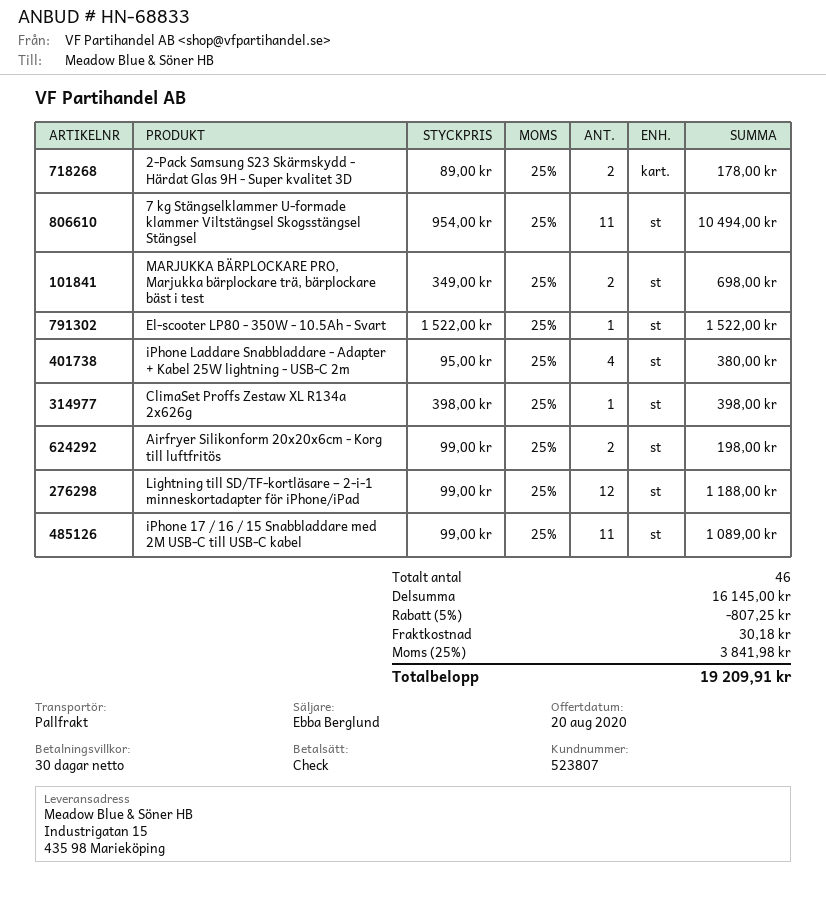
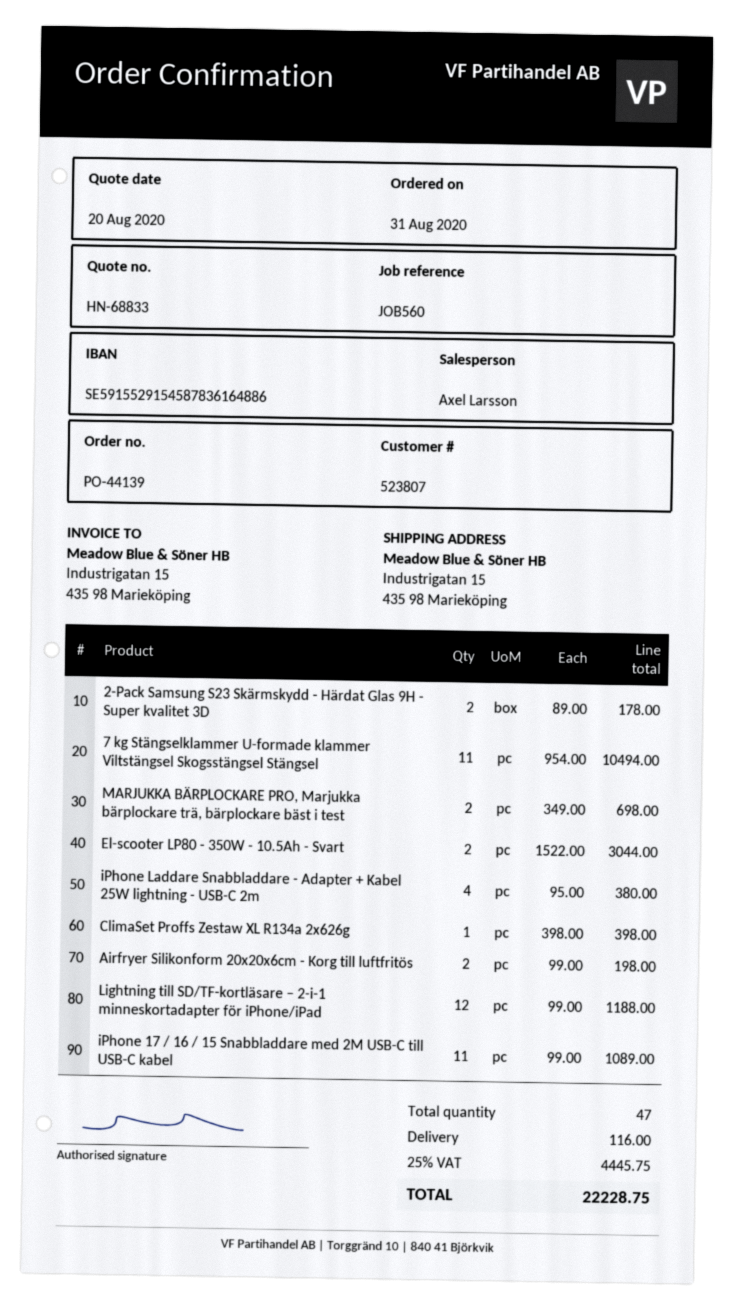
sales rep: Ebba Berglund -> Axel Larsson
El-scooter LP80 - 350W - 10.5Ah - Svart: 1 x 1522.00 = 1522.00 -> 2 x 1522.00 = 3044.00
total quantity: 46 -> 47
discount: 5% = 807.25 -> none
shipping: 30.18 -> 116.00
tax: 25% = 3841.98 -> 25% = 4445.75
total: 19209.91 -> 22228.75

